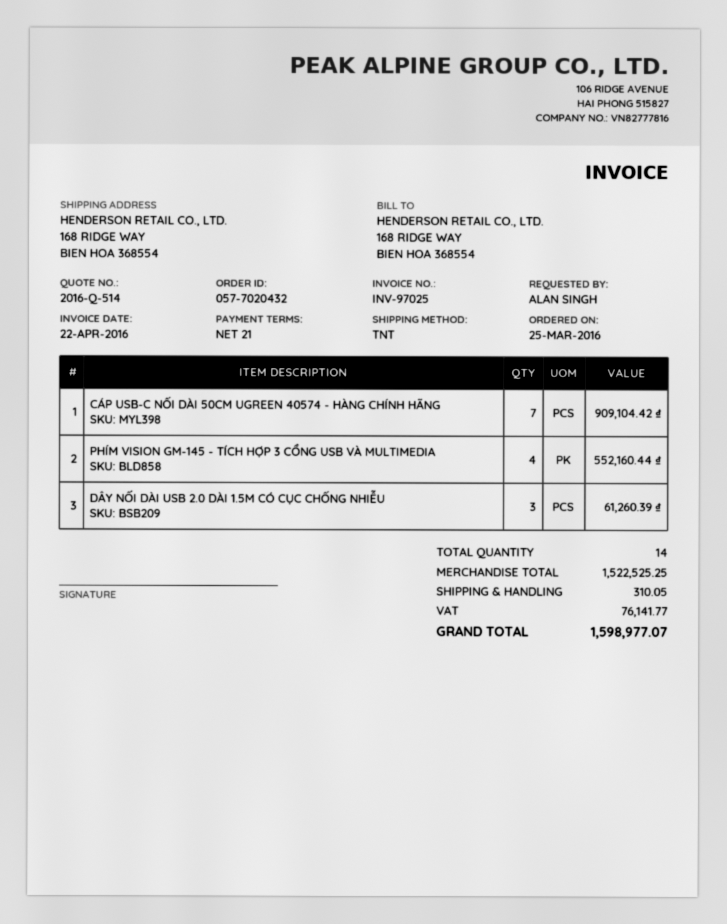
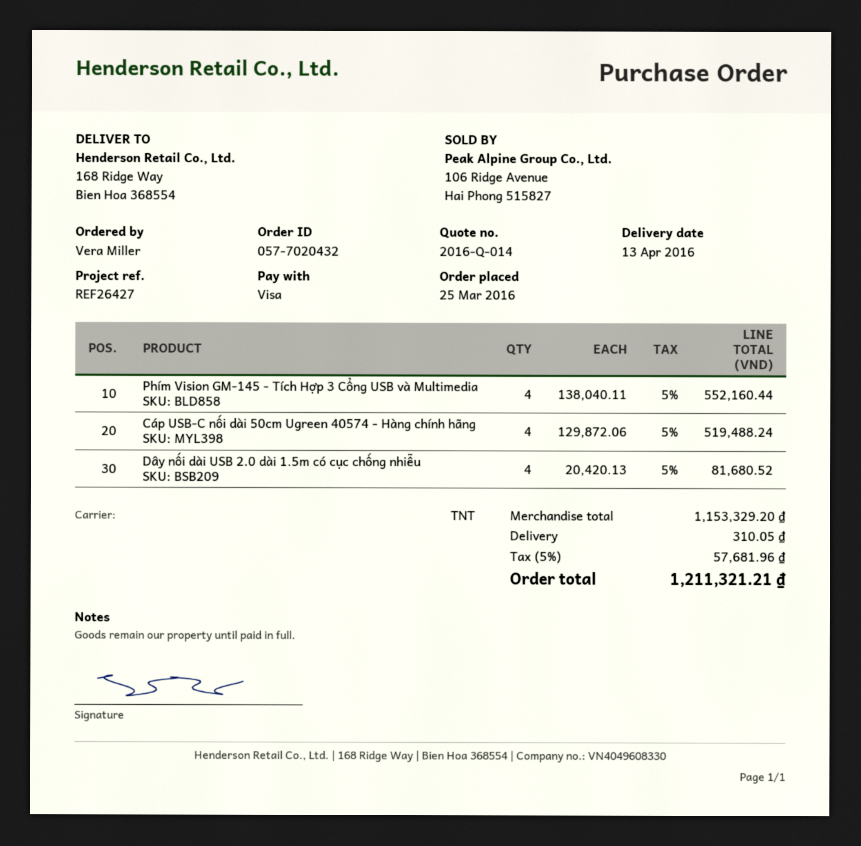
quote number: 2016-Q-514 -> 2016-Q-014
ordered by: ALAN SINGH -> Vera Miller
CÁP USB-C NỐI DÀI 50CM UGREEN 40574 - HÀNG CHÍNH HÃNG: 7 for 909104.42 -> 4 for 519488.24
DÂY NỐI DÀI USB 2.0 DÀI 1.5M CÓ CỤC CHỐNG NHIỄU: 3 for 61260.39 -> 4 for 81680.52
subtotal: 1522525.25 -> 1153329.20
tax: 76141.77 -> 57681.96
total: 1598977.07 -> 1211321.21

